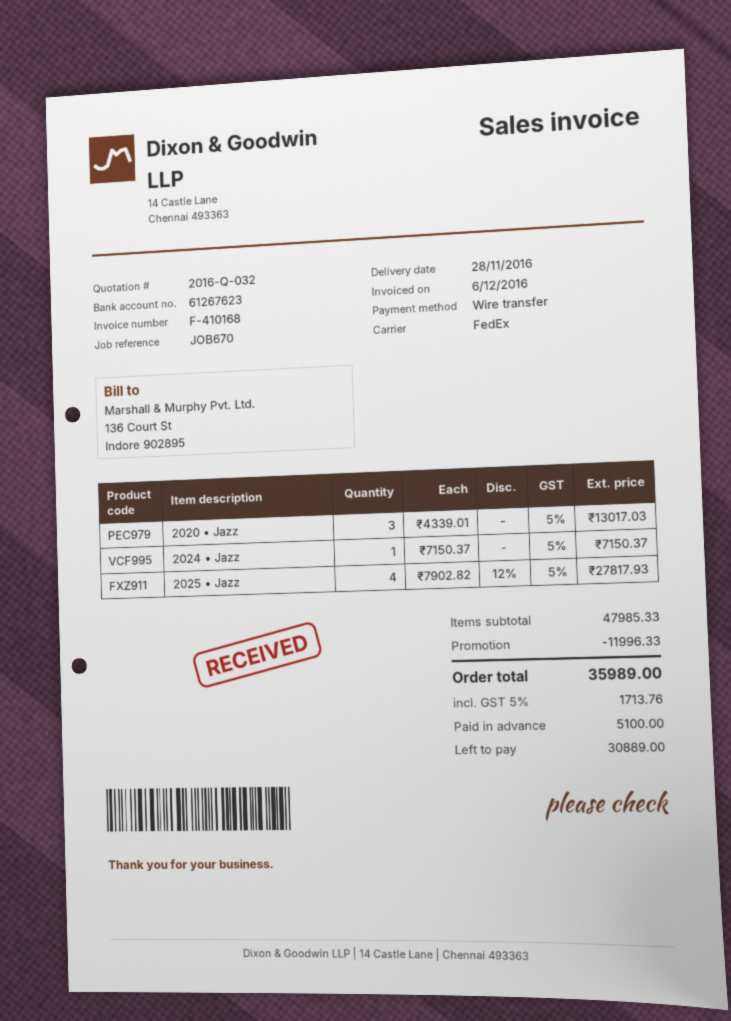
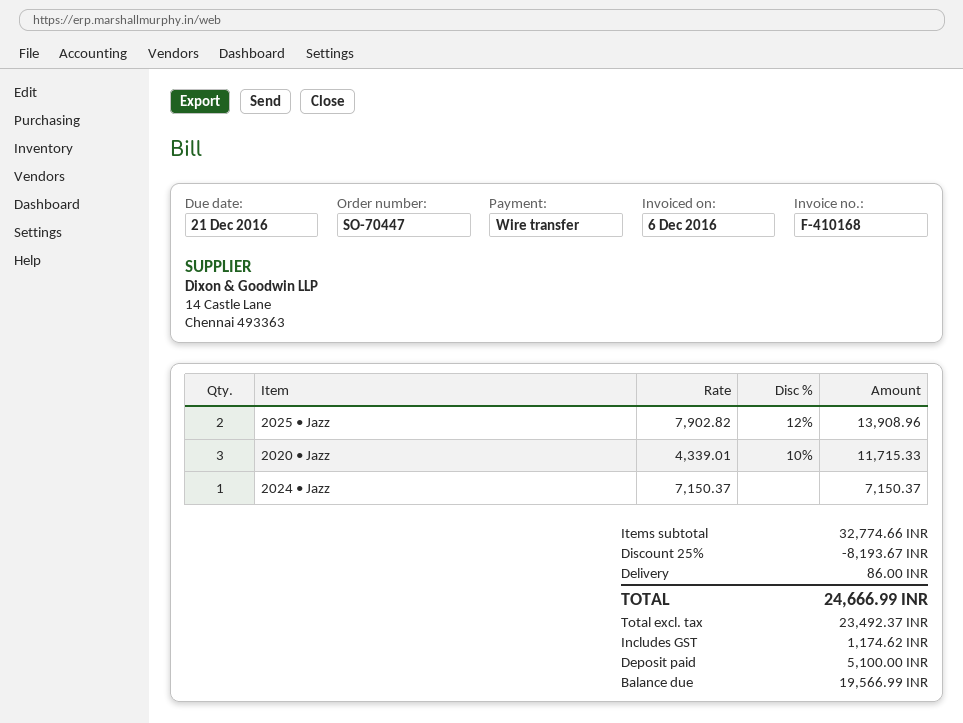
2020 • Jazz: 3 x 4339.01 = 13017.03 -> 3 x 4339.01 - 10% = 11715.33
2025 • Jazz: 4 x 7902.82 - 12% = 27817.93 -> 2 x 7902.82 - 12% = 13908.96
subtotal: 47985.33 -> 32774.66
discount: 11996.33 -> 8193.67
shipping: none -> 86.00
tax: 1713.76 -> 1174.62
total: 35989.00 -> 24666.99
balance: 30889.00 -> 19566.99

